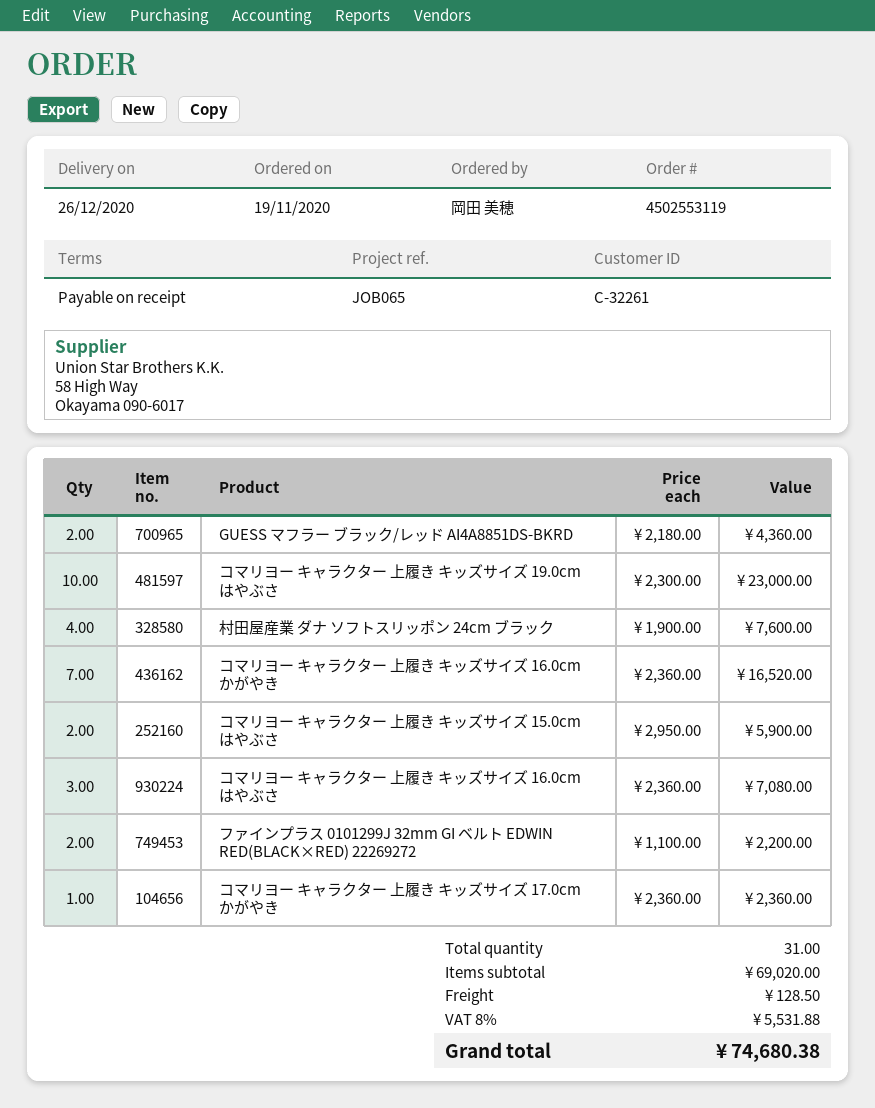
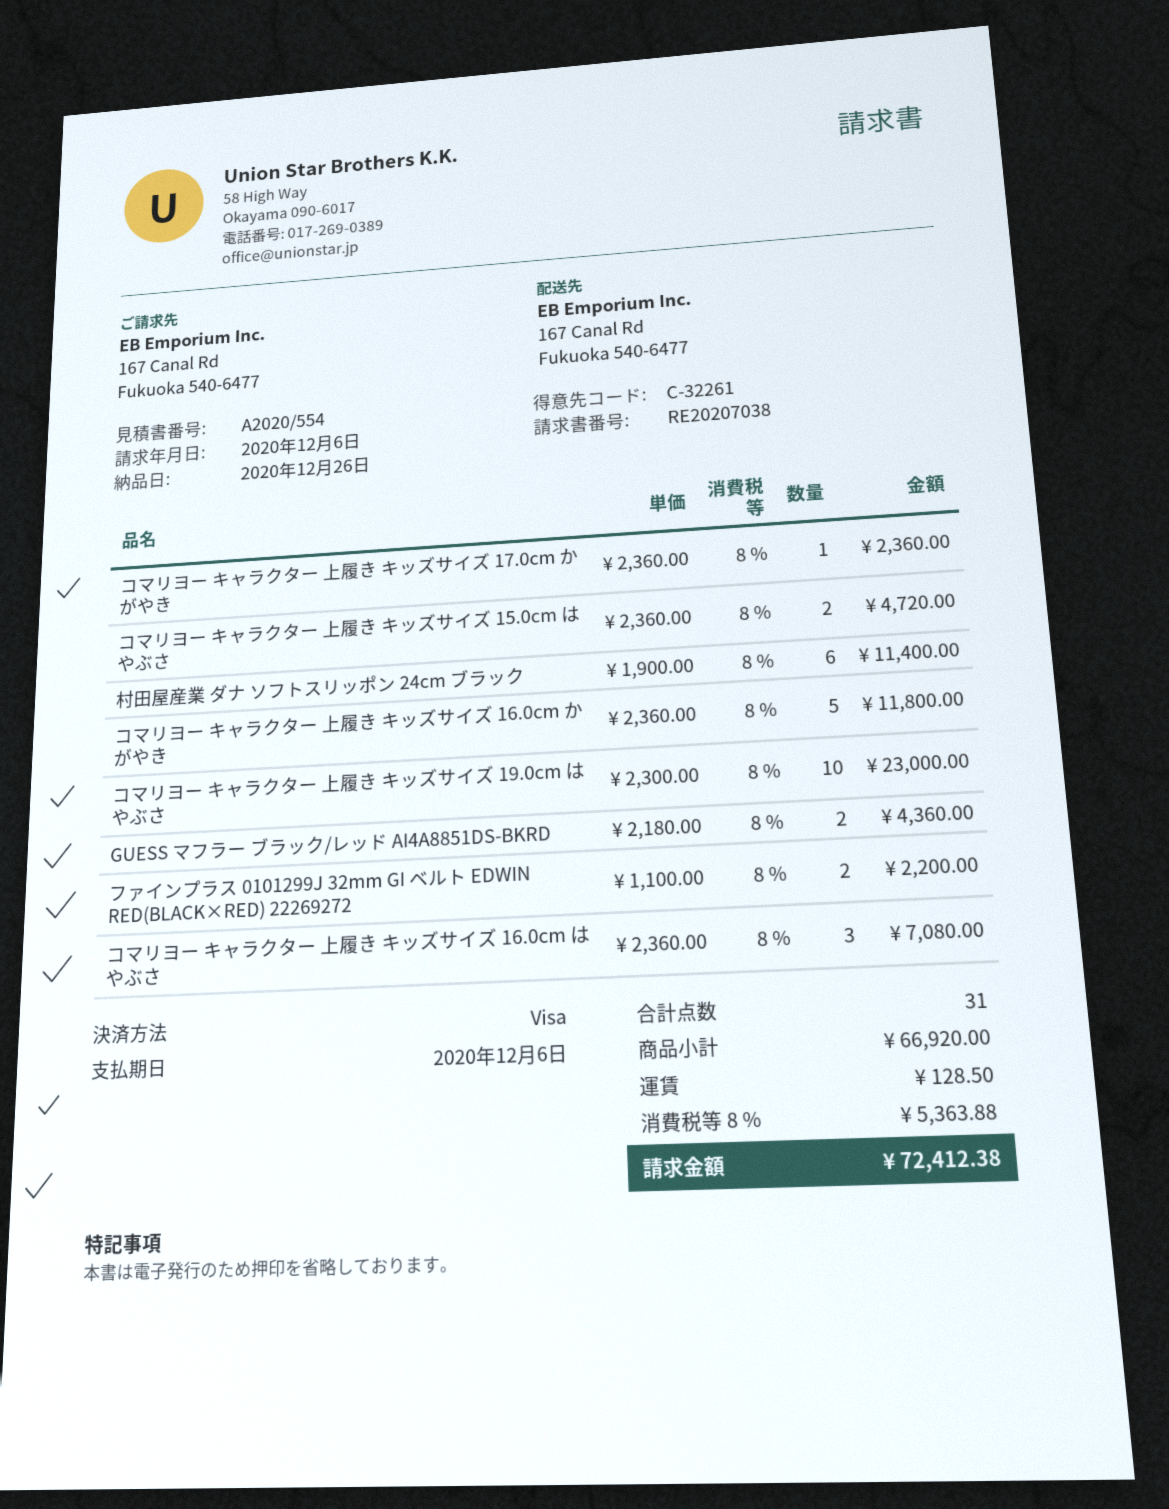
村田屋産業 ダナ ソフトスリッポン 24cm ブラック: 4 x 1900.00 = 7600.00 -> 6 x 1900.00 = 11400.00
コマリヨー キャラクター 上履き キッズサイズ 16.0cm かがやき: 7 x 2360.00 = 16520.00 -> 5 x 2360.00 = 11800.00
コマリヨー キャラクター 上履き キッズサイズ 15.0cm はやぶさ: 2 x 2950.00 = 5900.00 -> 2 x 2360.00 = 4720.00
subtotal: 69020.00 -> 66920.00
tax: 8% = 5531.88 -> 8% = 5363.88
total: 74680.38 -> 72412.38

